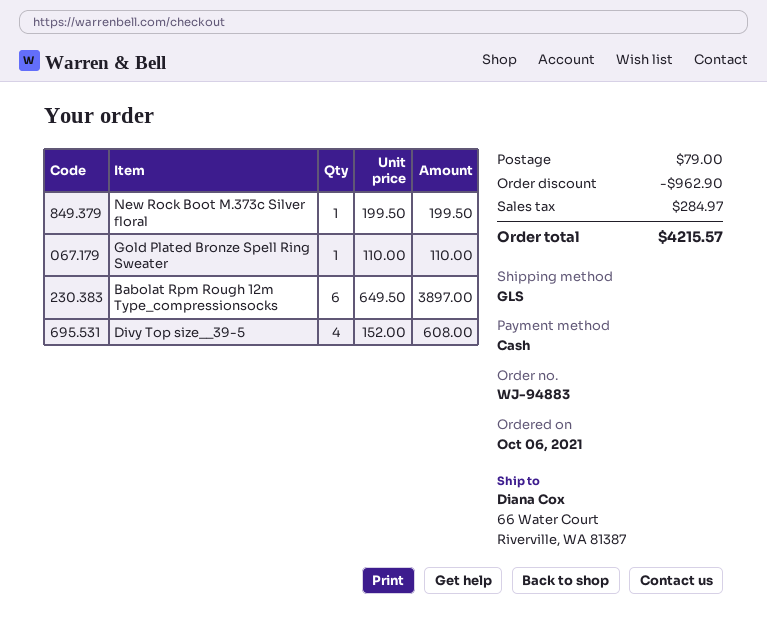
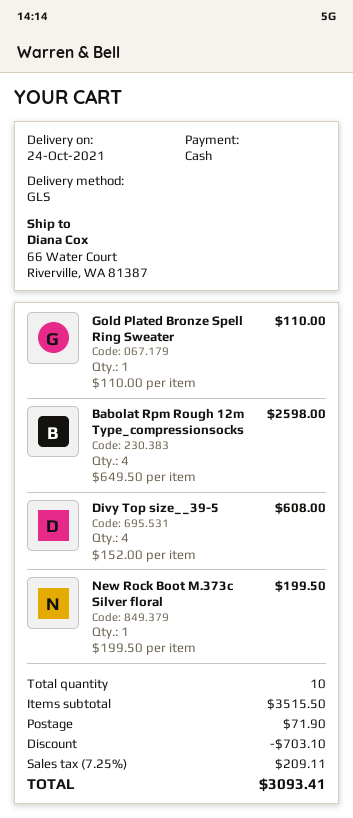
Babolat Rpm Rough 12m Type_compressionsocks: 6 x 649.50 = 3897.00 -> 4 x 649.50 = 2598.00
discount: 962.90 -> 703.10
shipping: 79.00 -> 71.90
tax: 284.97 -> 209.11
total: 4215.57 -> 3093.41

